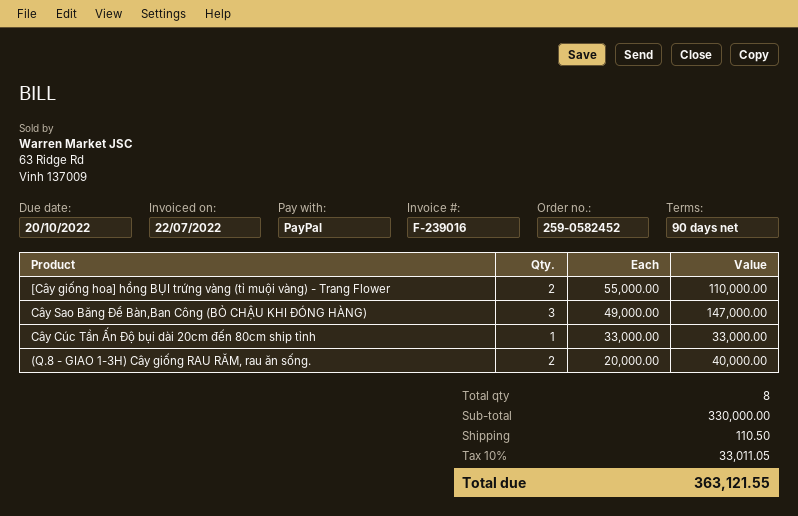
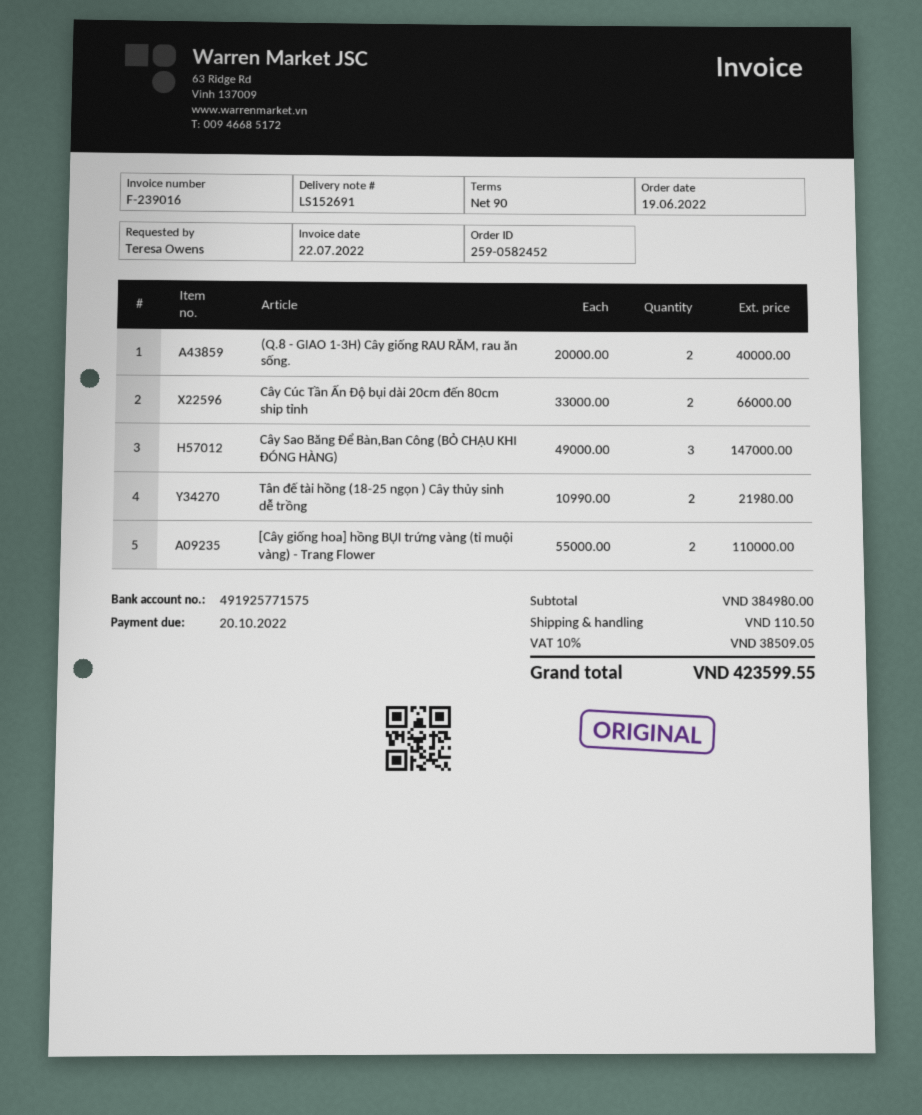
Cây Cúc Tần Ấn Độ bụi dài 20cm đến 80cm ship tỉnh: 1 x 33000.00 = 33000.00 -> 2 x 33000.00 = 66000.00
Tân đế tài hồng (18-25 ngọn ) Cây thủy sinh dễ trồng: none -> 2 x 10990.00 = 21980.00
subtotal: 330000.00 -> 384980.00
tax: 10% = 33011.05 -> 10% = 38509.05
total: 363121.55 -> 423599.55

